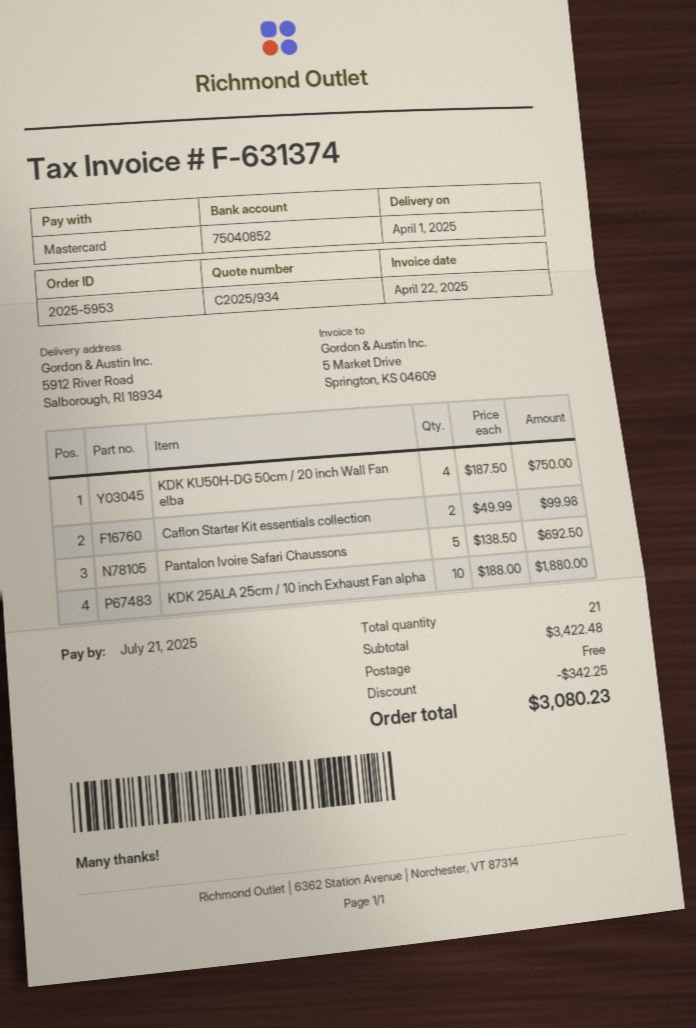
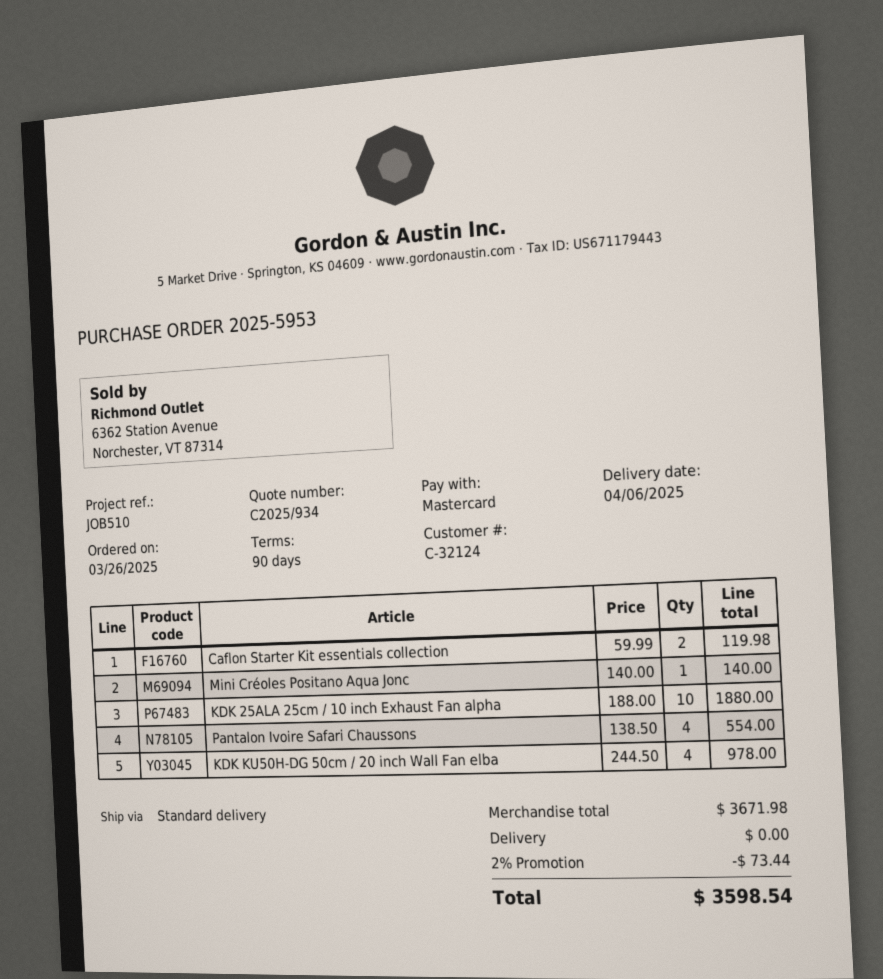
delivery date: 2025-04-01 -> 2025-04-06
KDK KU50H-DG 50cm / 20 inch Wall Fan elba: 4 x 187.50 = 750.00 -> 4 x 244.50 = 978.00
Caflon Starter Kit essentials collection: 2 x 49.99 = 99.98 -> 2 x 59.99 = 119.98
Pantalon Ivoire Safari Chaussons: 5 x 138.50 = 692.50 -> 4 x 138.50 = 554.00
Mini Créoles Positano Aqua Jonc: none -> 1 x 140.00 = 140.00
subtotal: 3422.48 -> 3671.98
discount: 342.25 -> 73.44
total: 3080.23 -> 3598.54

